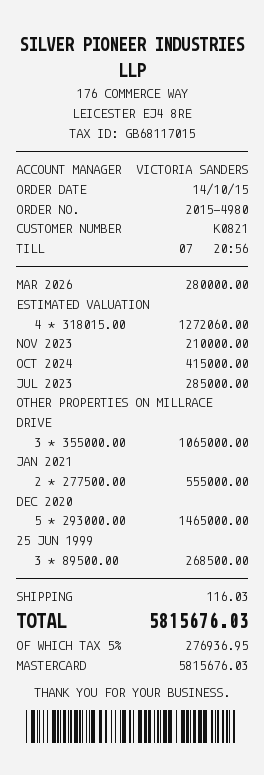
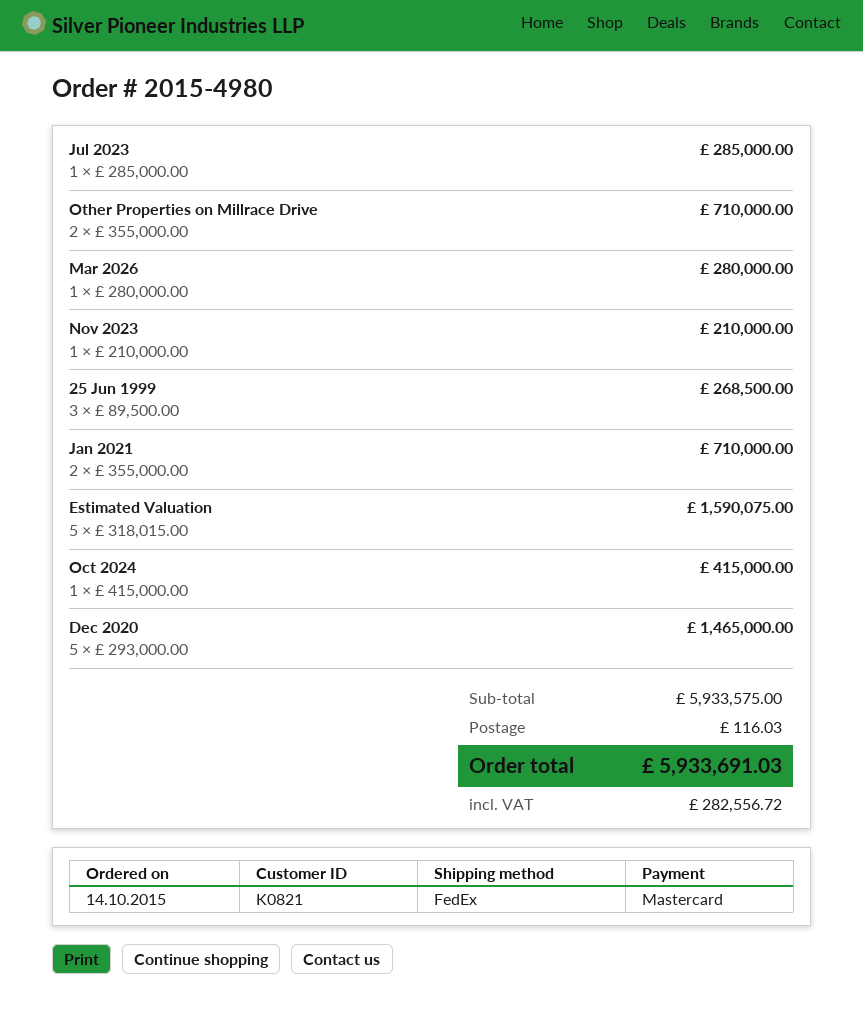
ESTIMATED VALUATION: 4 x 318015.00 = 1272060.00 -> 5 x 318015.00 = 1590075.00
OTHER PROPERTIES ON MILLRACE DRIVE: 3 x 355000.00 = 1065000.00 -> 2 x 355000.00 = 710000.00
JAN 2021: 2 x 277500.00 = 555000.00 -> 2 x 355000.00 = 710000.00
tax: 276936.95 -> 282556.72
total: 5815676.03 -> 5933691.03

